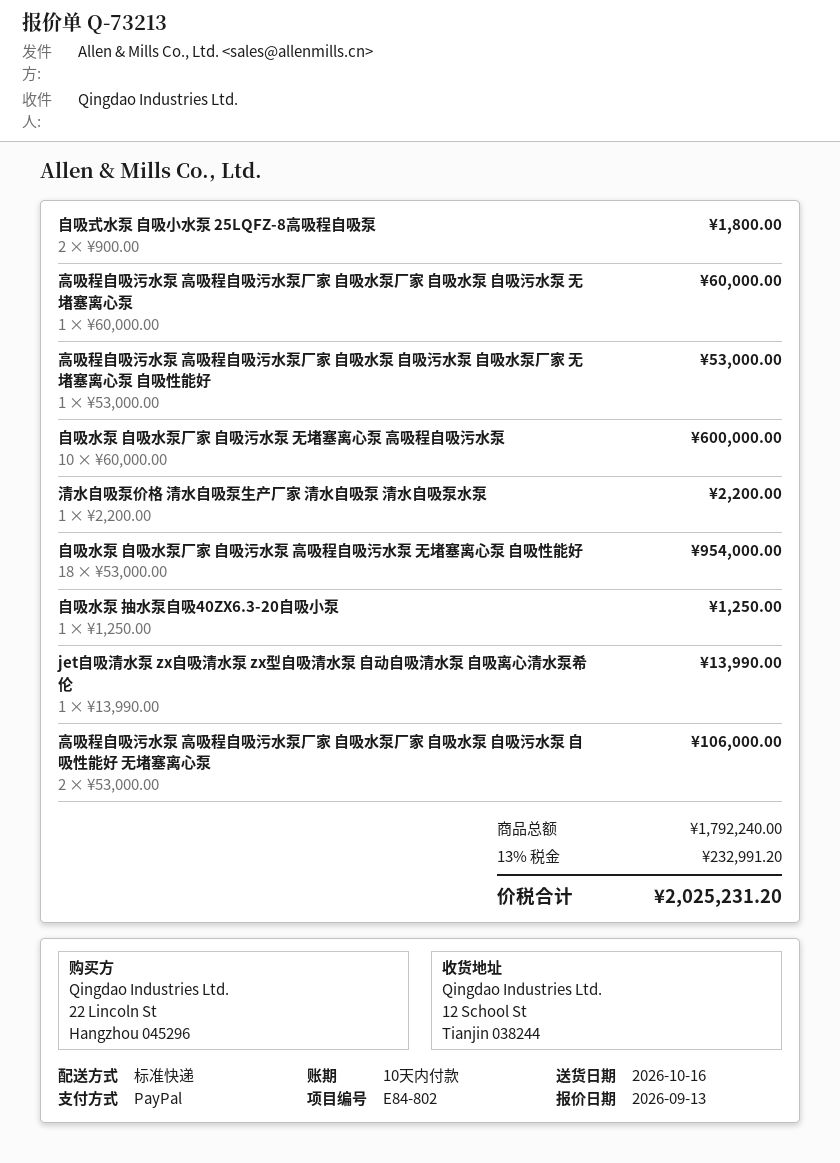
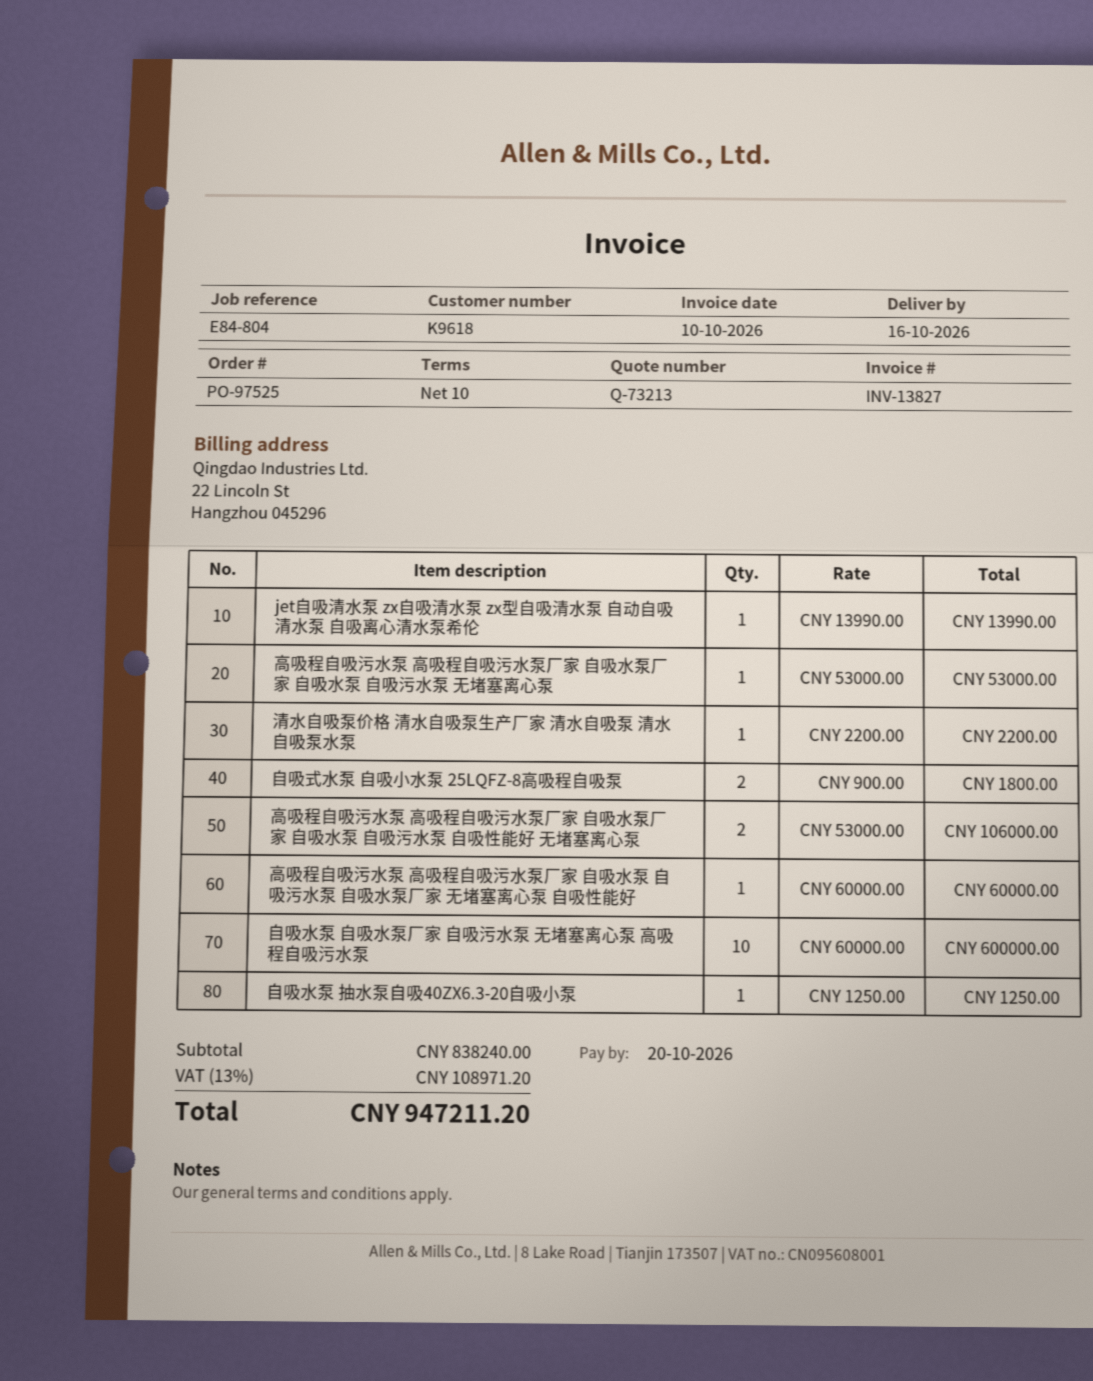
reference: E84-802 -> E84-804
高吸程自吸污水泵 高吸程自吸污水泵厂家 自吸水泵厂家 自吸水泵 自吸污水泵 无堵塞离心泵: 1 x 60000.00 = 60000.00 -> 1 x 53000.00 = 53000.00
高吸程自吸污水泵 高吸程自吸污水泵厂家 自吸水泵 自吸污水泵 自吸水泵厂家 无堵塞离心泵 自吸性能好: 1 x 53000.00 = 53000.00 -> 1 x 60000.00 = 60000.00
自吸水泵 自吸水泵厂家 自吸污水泵 高吸程自吸污水泵 无堵塞离心泵 自吸性能好: 18 x 53000.00 = 954000.00 -> none
subtotal: 1792240.00 -> 838240.00
tax: 13% = 232991.20 -> 13% = 108971.20
total: 2025231.20 -> 947211.20

